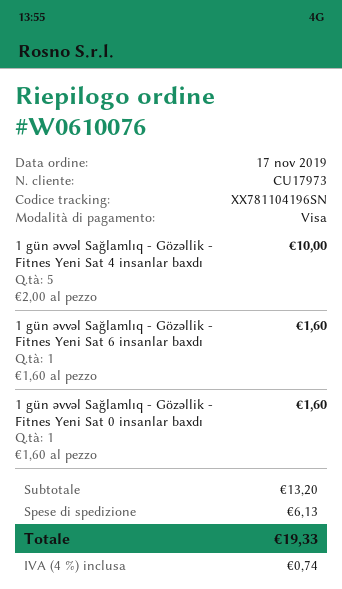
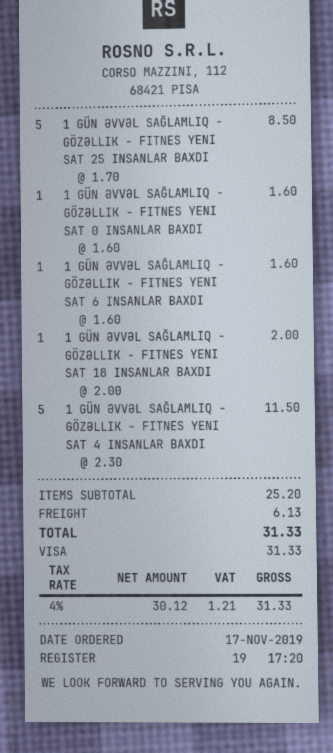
1 gün əvvəl Sağlamlıq - Gözəllik - Fitnes Yeni Sat 4 insanlar baxdı: 5 x 2.00 = 10.00 -> 5 x 2.30 = 11.50
1 GÜN ƏVVƏL SAĞLAMLIQ - GÖZƏLLIK - FITNES YENI SAT 25 INSANLAR BAXDI: none -> 5 x 1.70 = 8.50
1 GÜN ƏVVƏL SAĞLAMLIQ - GÖZƏLLIK - FITNES YENI SAT 18 INSANLAR BAXDI: none -> 1 x 2.00 = 2.00
subtotal: 13.20 -> 25.20
tax: 4% = 0.74 -> 4% = 1.21
total: 19.33 -> 31.33

